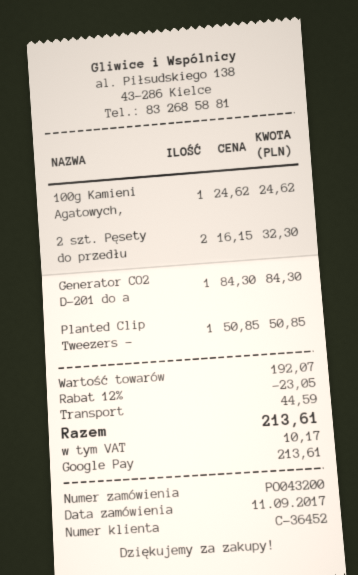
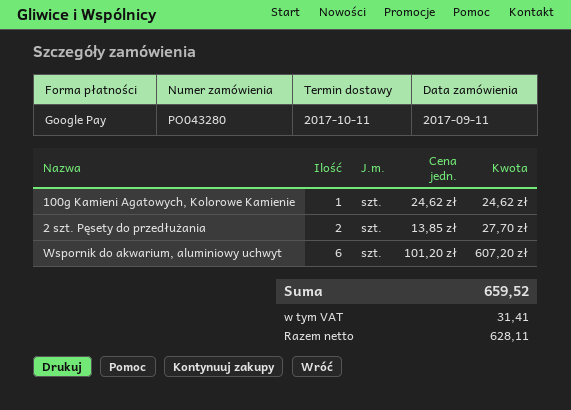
order number: PO043200 -> PO043280
2 szt. Pęsety do przedłu: 2 x 16.15 = 32.30 -> 2 x 13.85 = 27.70
Generator CO2 D-201 do a: 1 x 84.30 = 84.30 -> none
Planted Clip Tweezers -: 1 x 50.85 = 50.85 -> none
Wspornik do akwarium, aluminiowy uchwyt: none -> 6 x 101.20 = 607.20
discount: 12% = 23.05 -> none
shipping: 44.59 -> none
tax: 10.17 -> 31.41
total: 213.61 -> 659.52

